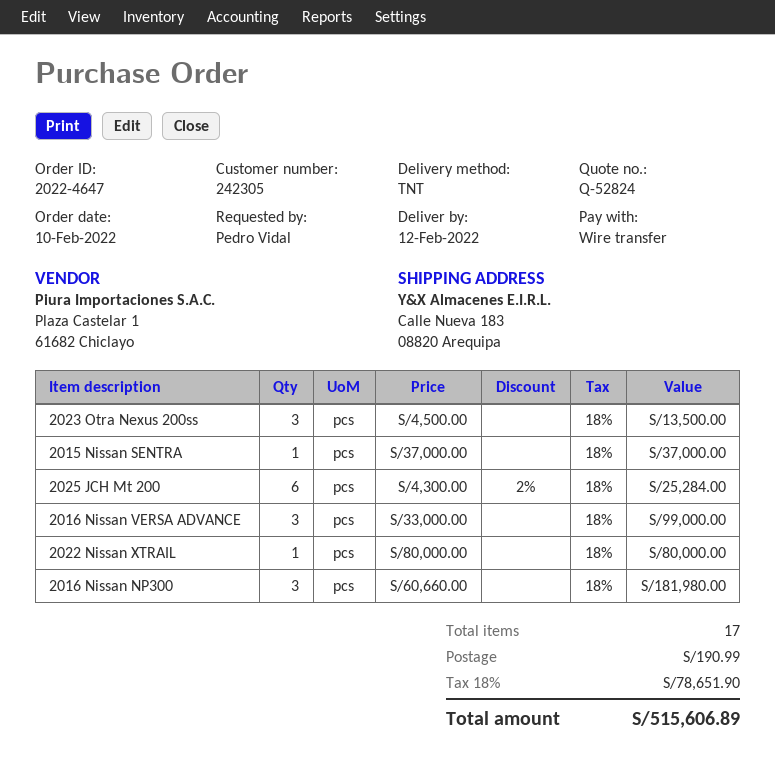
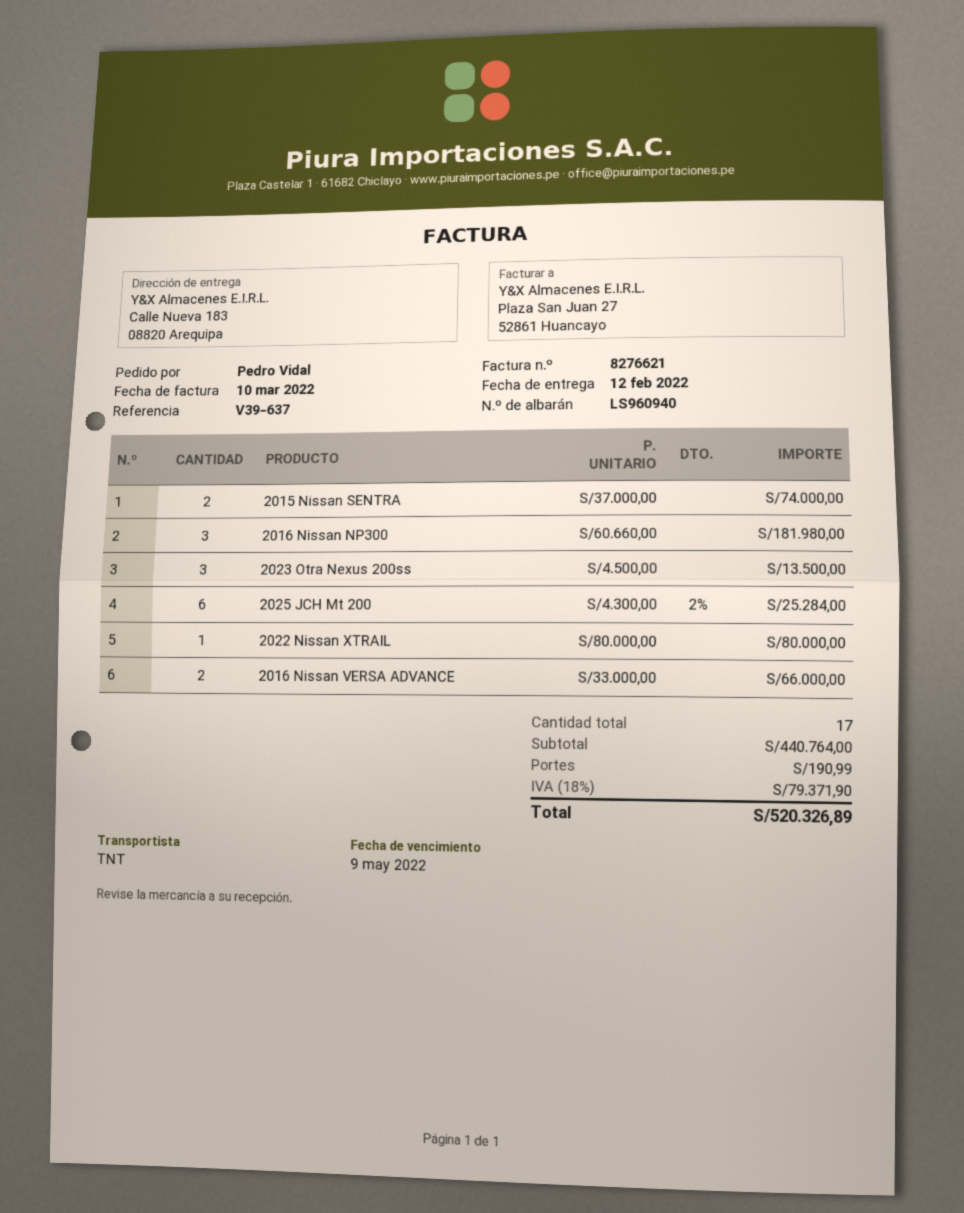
2015 Nissan SENTRA: 1 x 37000.00 = 37000.00 -> 2 x 37000.00 = 74000.00
2016 Nissan VERSA ADVANCE: 3 x 33000.00 = 99000.00 -> 2 x 33000.00 = 66000.00
tax: 18% = 78651.90 -> 18% = 79371.90
total: 515606.89 -> 520326.89

